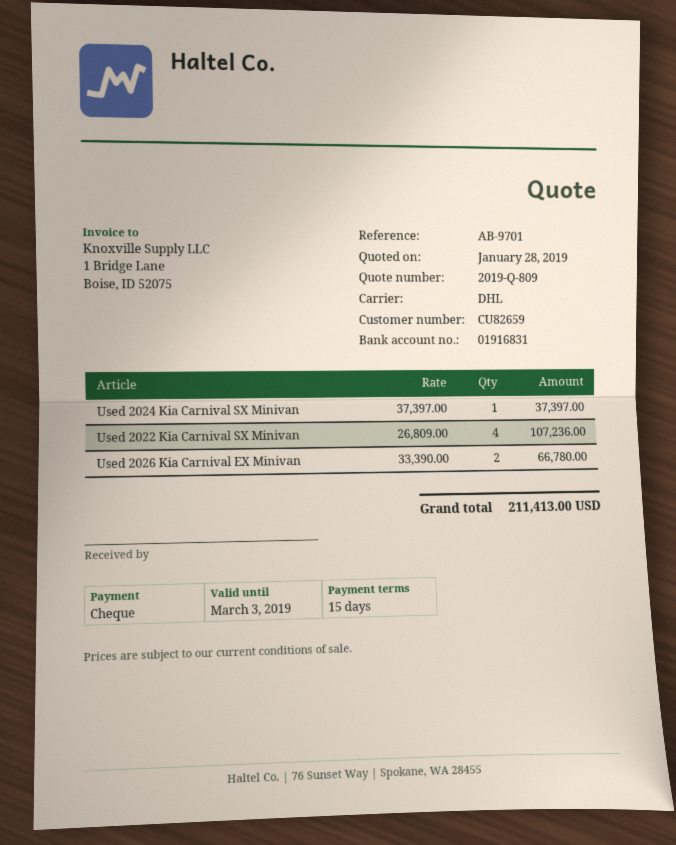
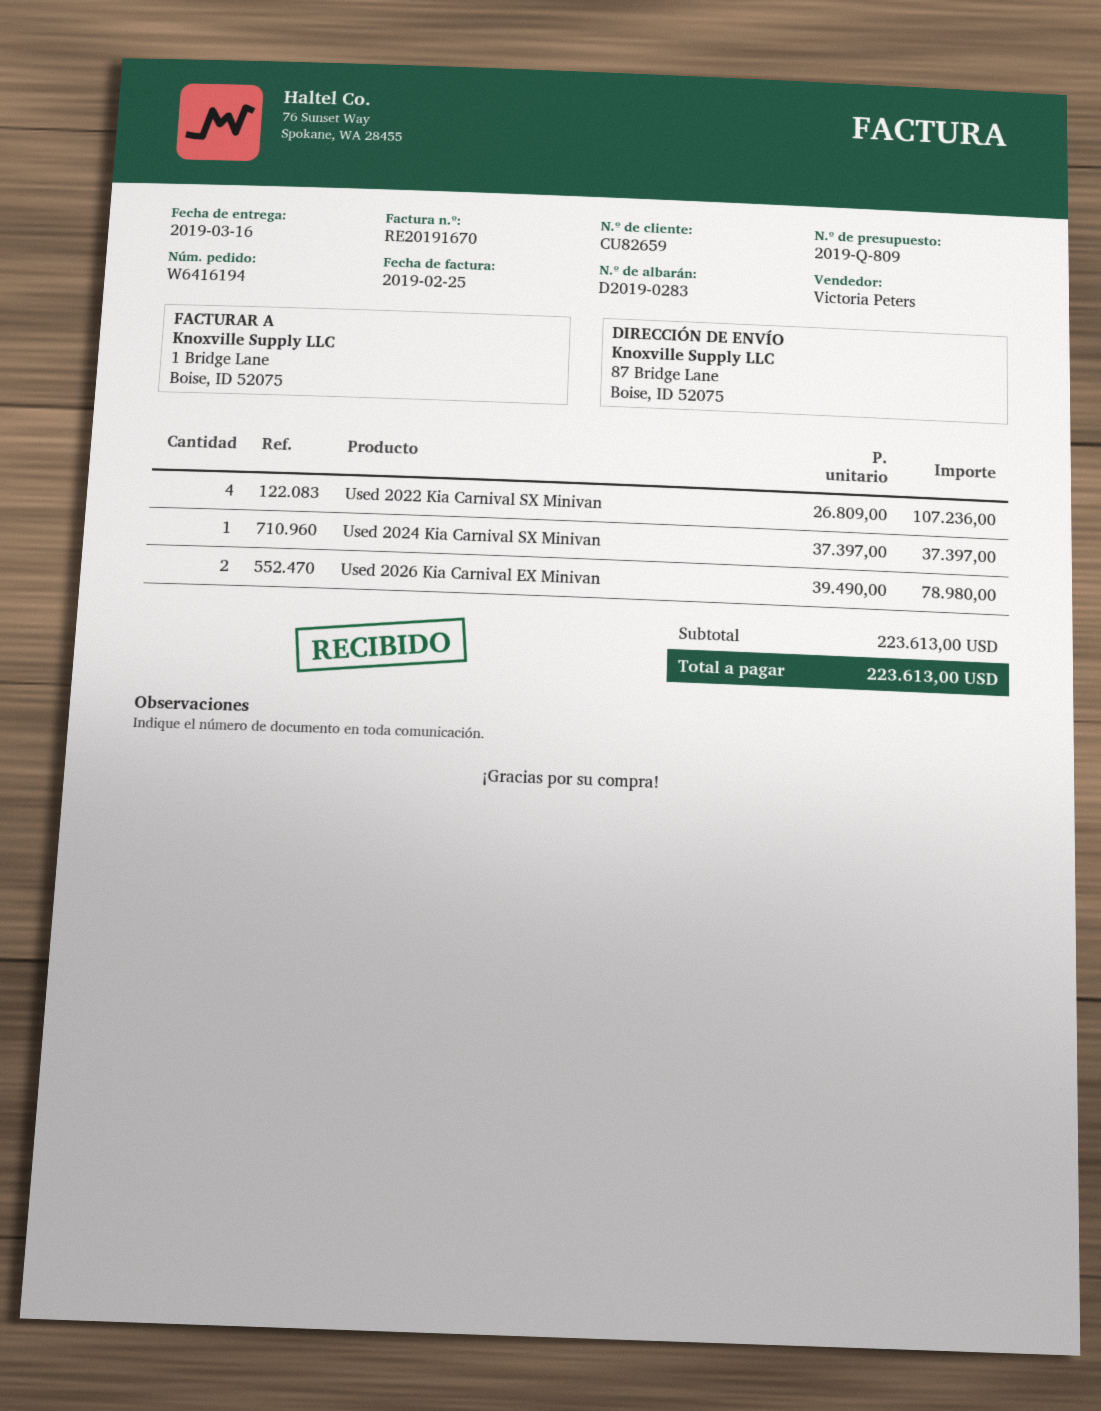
Used 2026 Kia Carnival EX Minivan: 2 x 33390.00 = 66780.00 -> 2 x 39490.00 = 78980.00
total: 211413.00 -> 223613.00

